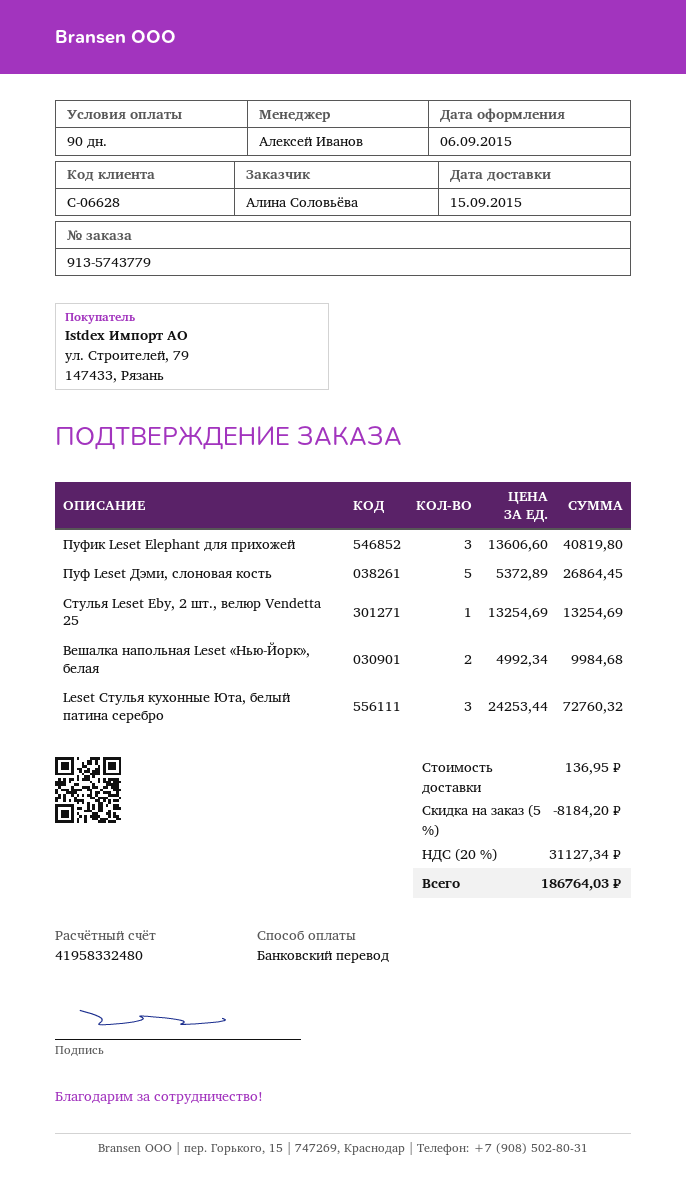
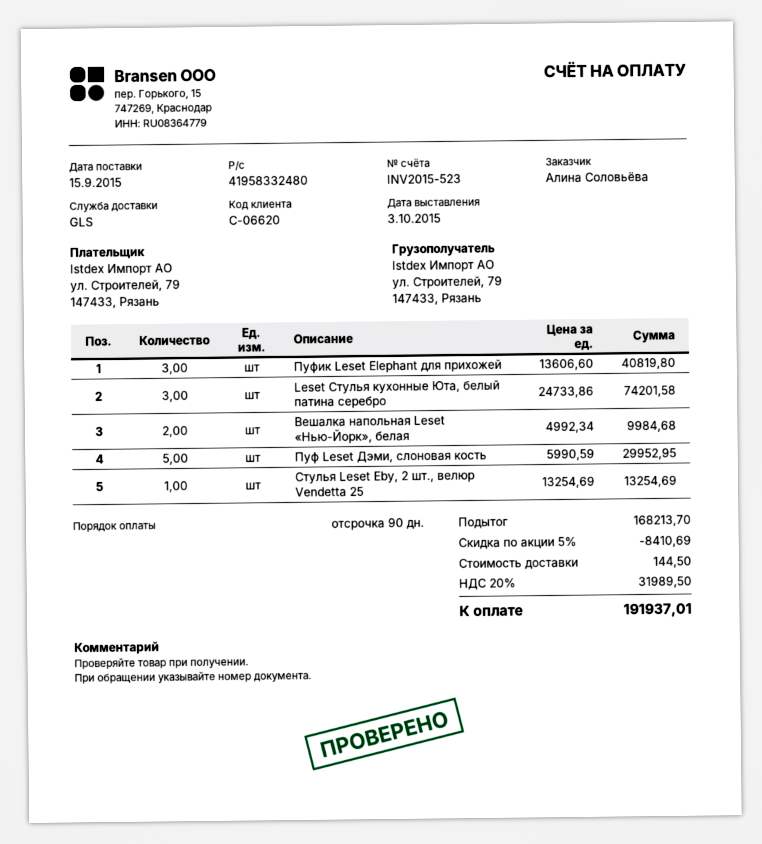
customer number: C-06628 -> C-06620
Пуф Leset Дэми, слоновая кость: 5 x 5372.89 = 26864.45 -> 5 x 5990.59 = 29952.95
Leset Стулья кухонные Юта, белый патина серебро: 3 x 24253.44 = 72760.32 -> 3 x 24733.86 = 74201.58
discount: 5% = 8184.20 -> 5% = 8410.69
shipping: 136.95 -> 144.50
tax: 20% = 31127.34 -> 20% = 31989.50
total: 186764.03 -> 191937.01

